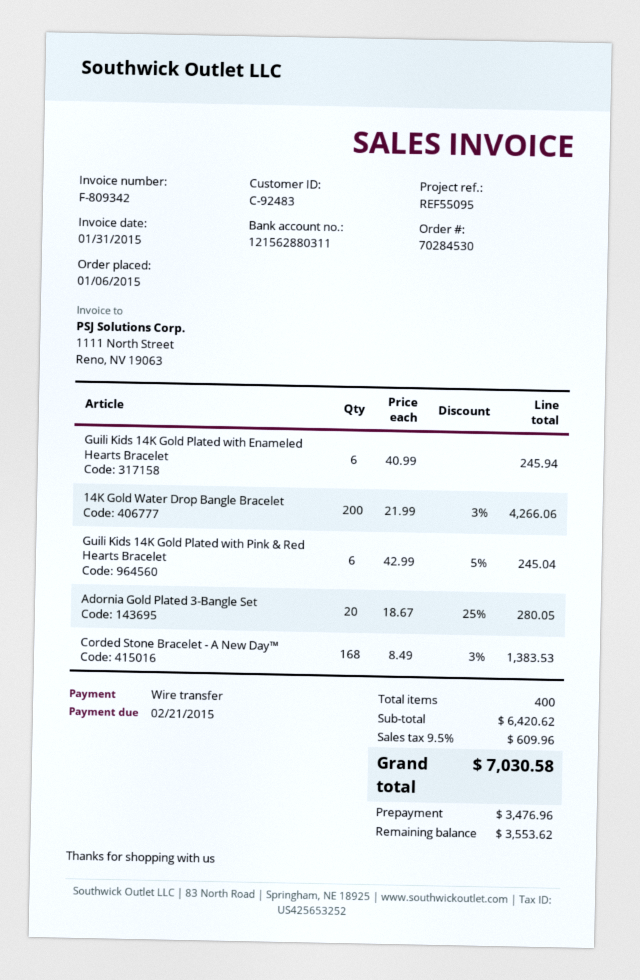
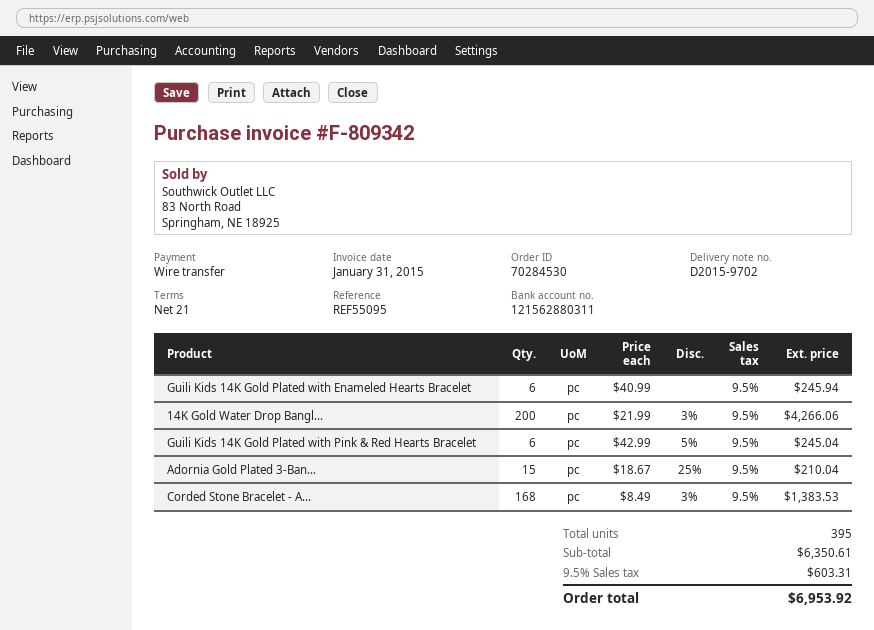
Adornia Gold Plated 3-Bangle Set: 20 x 18.67 - 25% = 280.05 -> 15 x 18.67 - 25% = 210.04
total quantity: 400 -> 395
subtotal: 6420.62 -> 6350.61
tax: 9.5% = 609.96 -> 9.5% = 603.31
total: 7030.58 -> 6953.92

